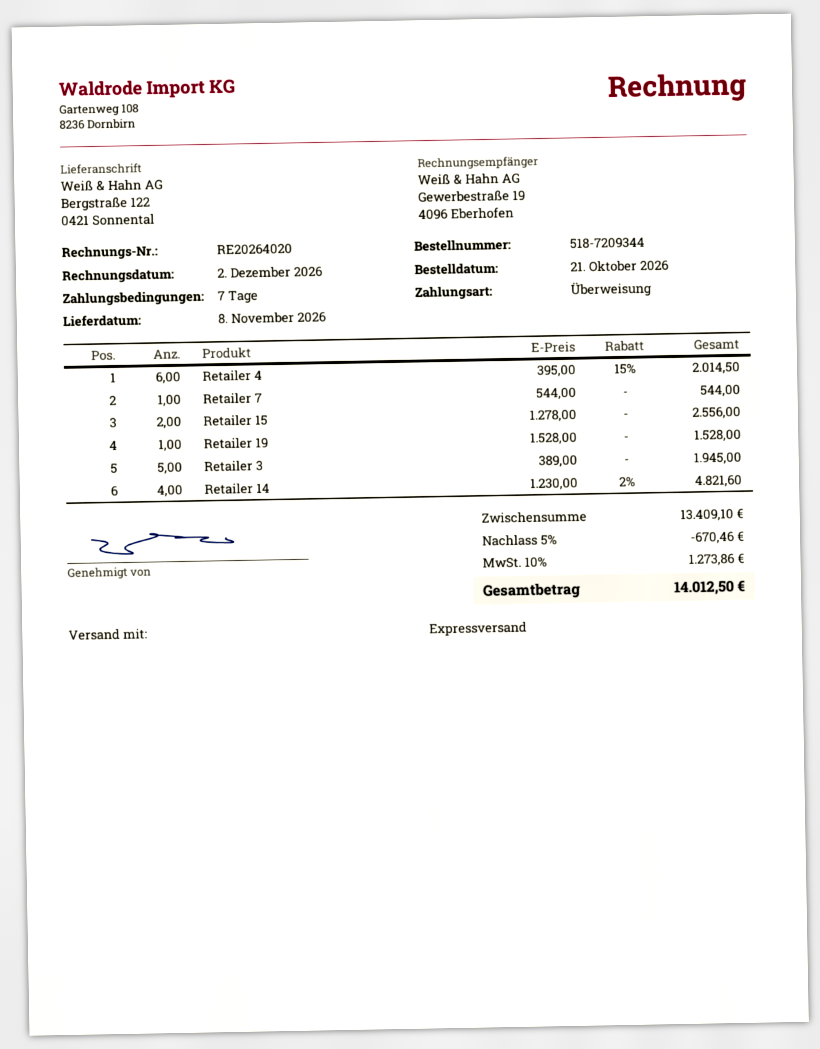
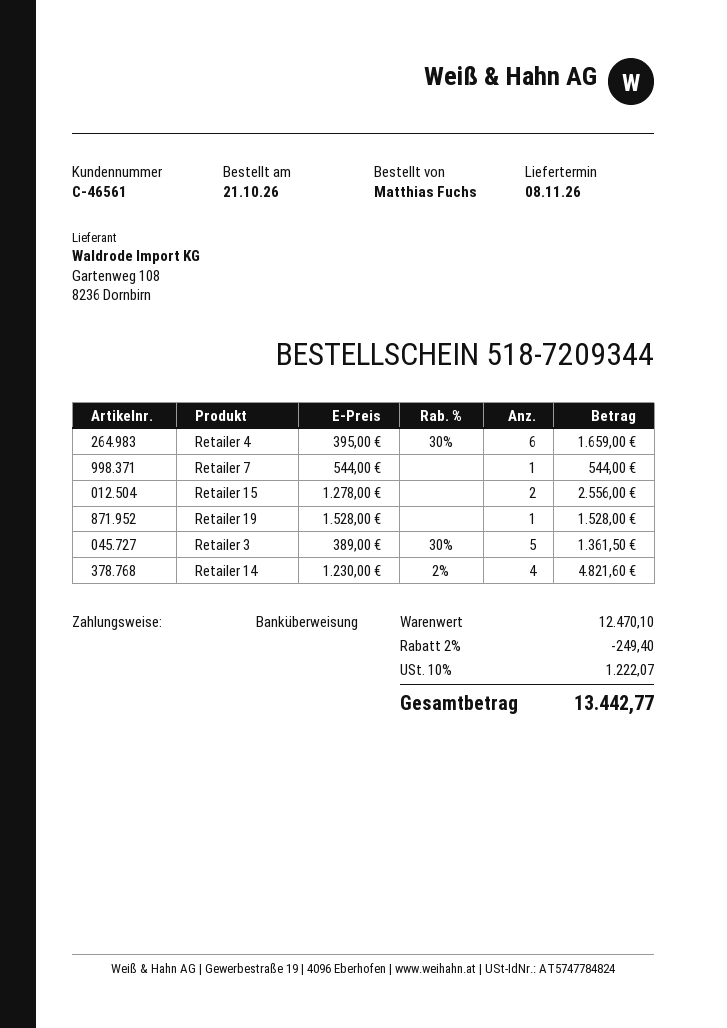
Retailer 4: 6 x 395.00 - 15% = 2014.50 -> 6 x 395.00 - 30% = 1659.00
Retailer 3: 5 x 389.00 = 1945.00 -> 5 x 389.00 - 30% = 1361.50
subtotal: 13409.10 -> 12470.10
discount: 5% = 670.46 -> 2% = 249.40
tax: 10% = 1273.86 -> 10% = 1222.07
total: 14012.50 -> 13442.77

